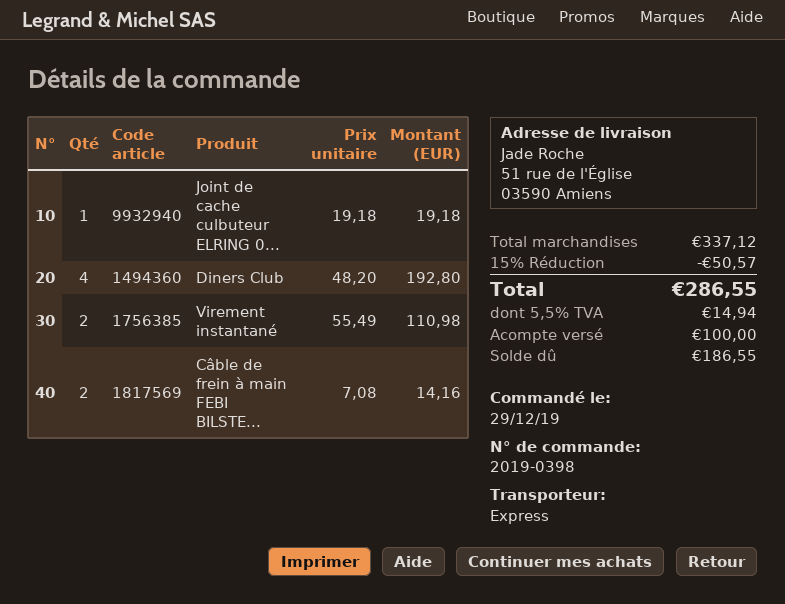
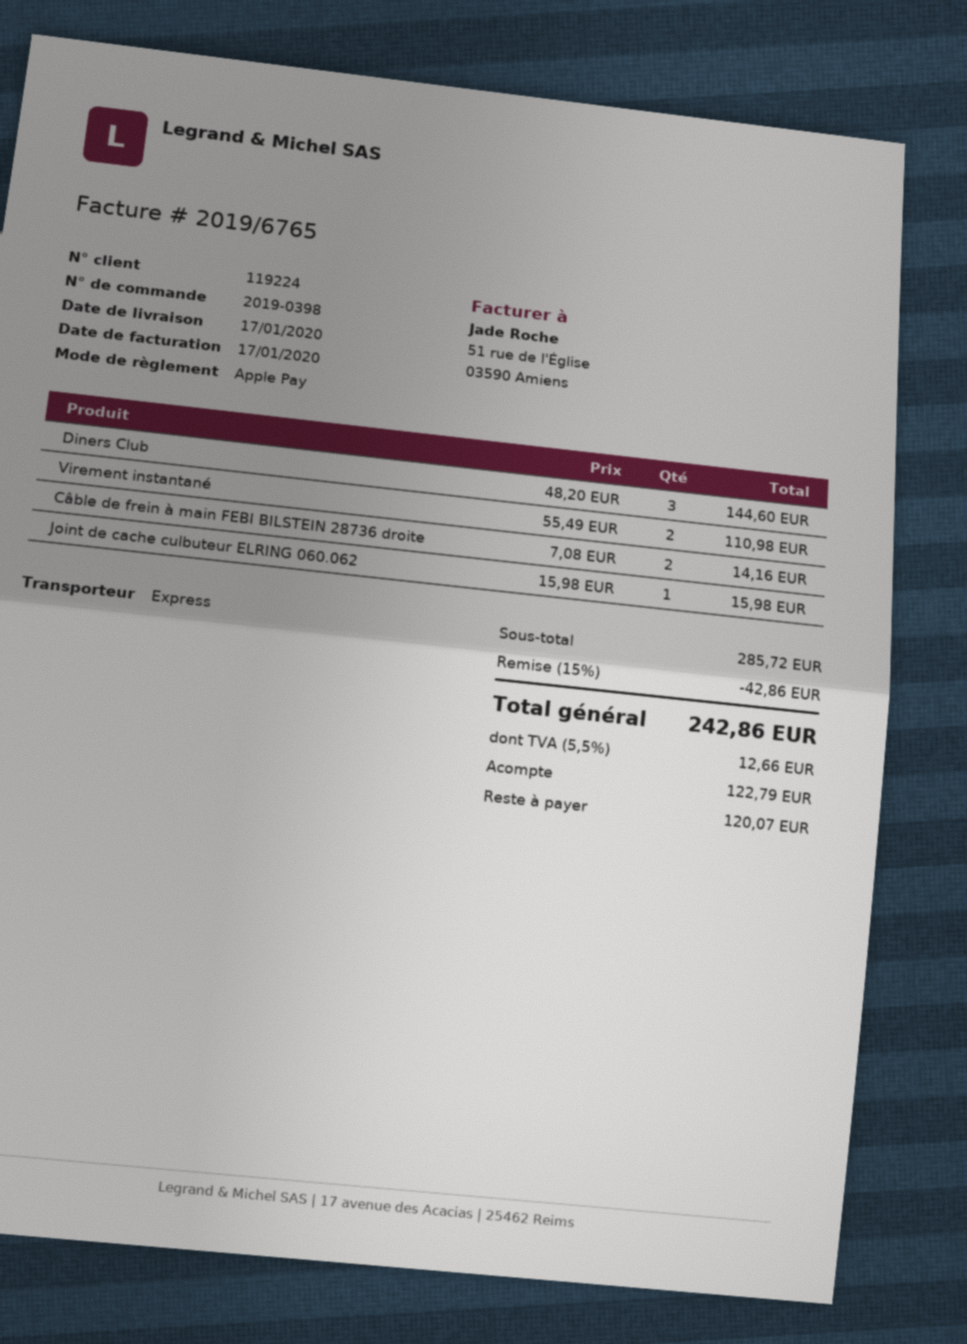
Joint de cache culbuteur ELRING 0...: 1 x 19.18 = 19.18 -> 1 x 15.98 = 15.98
Diners Club: 4 x 48.20 = 192.80 -> 3 x 48.20 = 144.60
subtotal: 337.12 -> 285.72
discount: 15% = 50.57 -> 15% = 42.86
tax: 5.5% = 14.94 -> 5.5% = 12.66
total: 286.55 -> 242.86
deposit: 100.00 -> 122.79
balance: 186.55 -> 120.07

